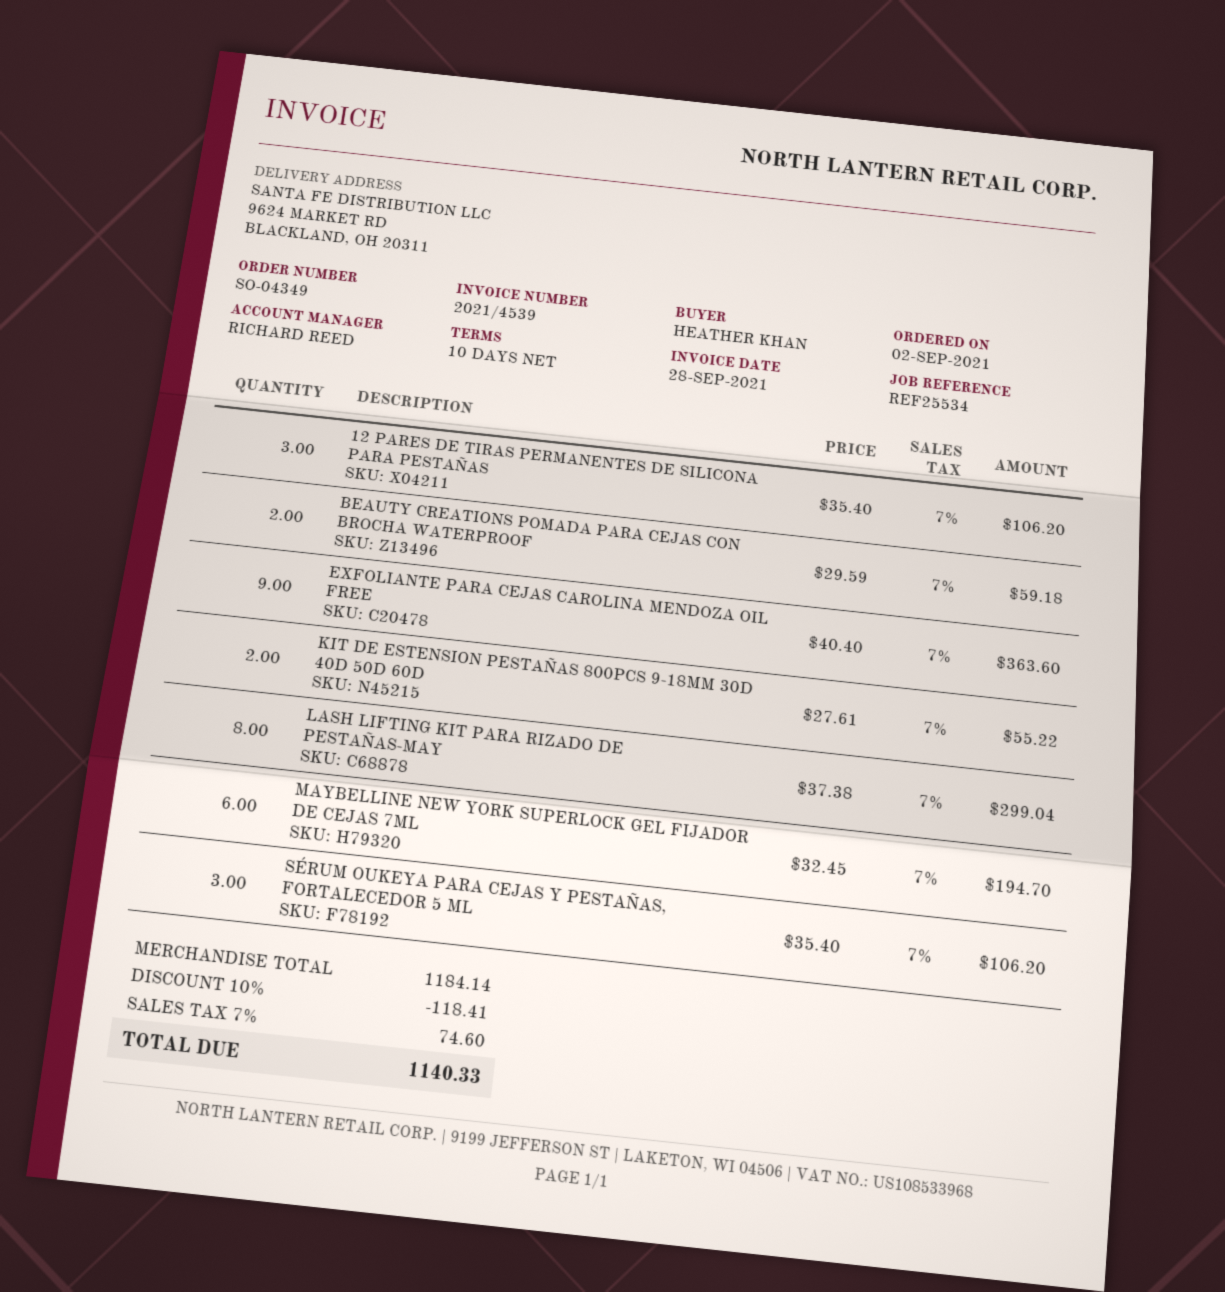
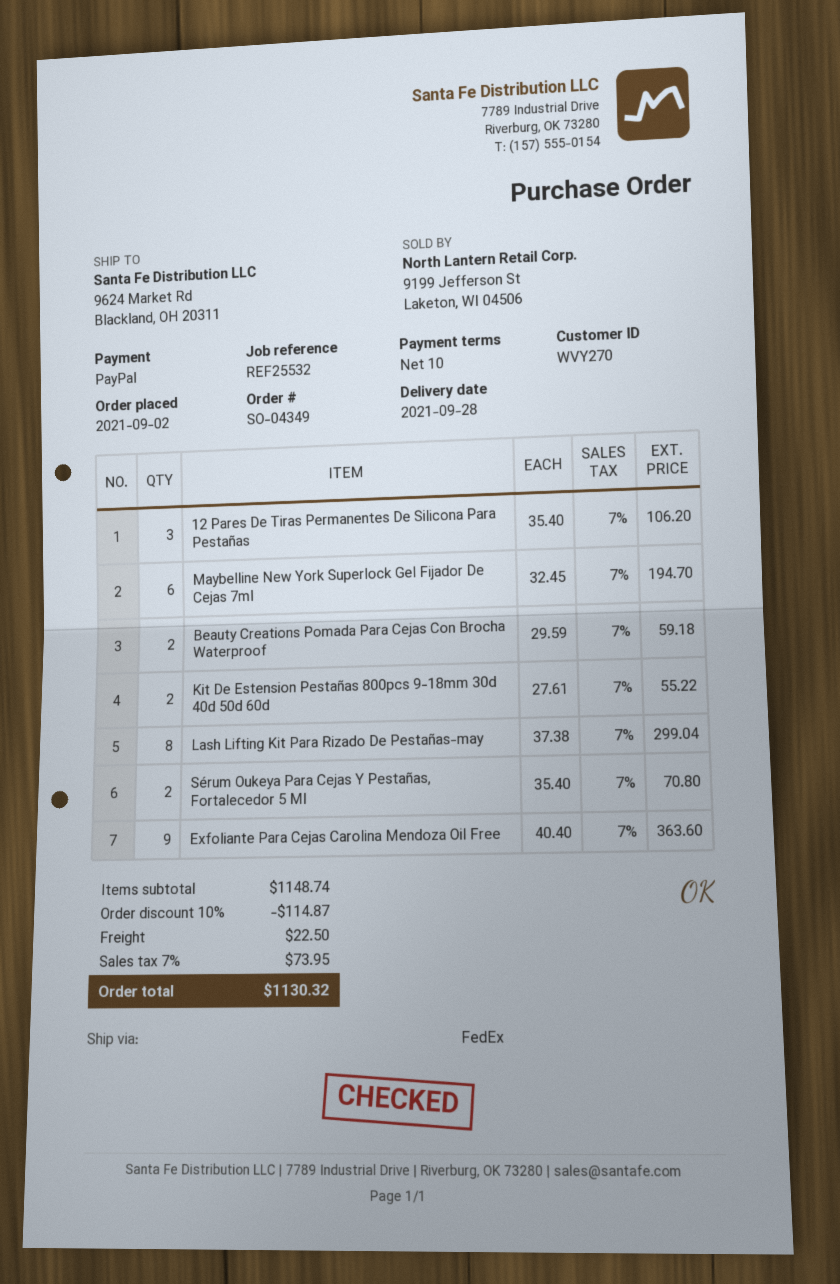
reference: REF25534 -> REF25532
SÉRUM OUKEYA PARA CEJAS Y PESTAÑAS, FORTALECEDOR 5 ML: 3 x 35.40 = 106.20 -> 2 x 35.40 = 70.80
subtotal: 1184.14 -> 1148.74
discount: 10% = 118.41 -> 10% = 114.87
shipping: none -> 22.50
tax: 7% = 74.60 -> 7% = 73.95
total: 1140.33 -> 1130.32

